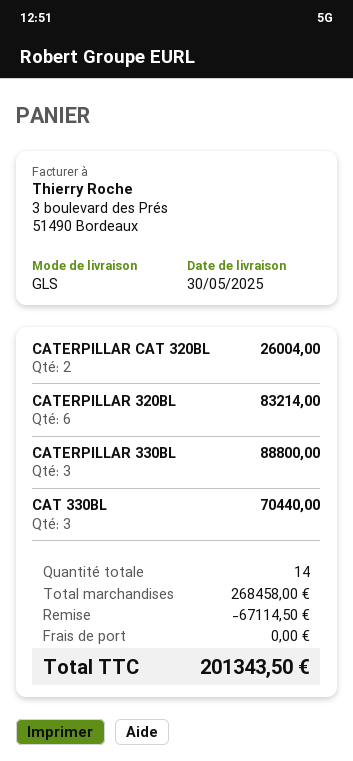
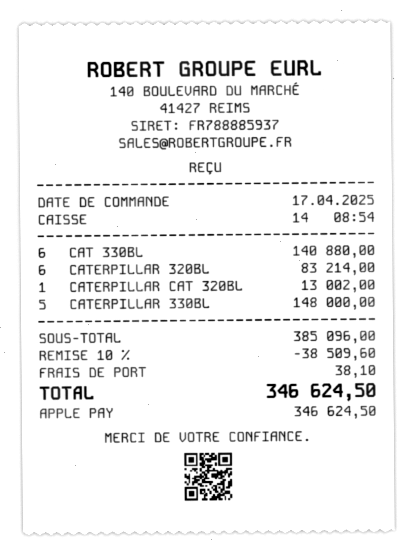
CATERPILLAR CAT 320BL: 2 for 26004.00 -> 1 for 13002.00
CATERPILLAR 330BL: 3 for 88800.00 -> 5 for 148000.00
CAT 330BL: 3 for 70440.00 -> 6 for 140880.00
subtotal: 268458.00 -> 385096.00
discount: 67114.50 -> 38509.60
shipping: 0.00 -> 38.10
total: 201343.50 -> 346624.50

